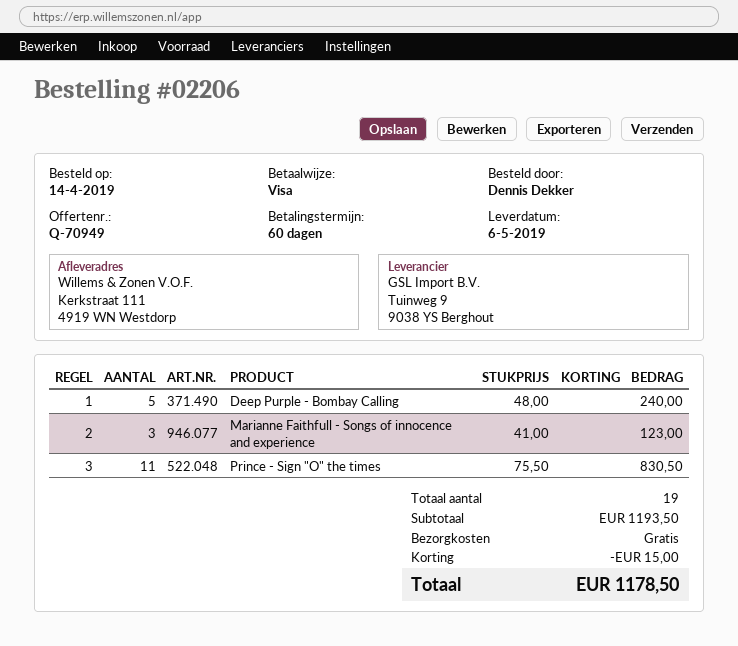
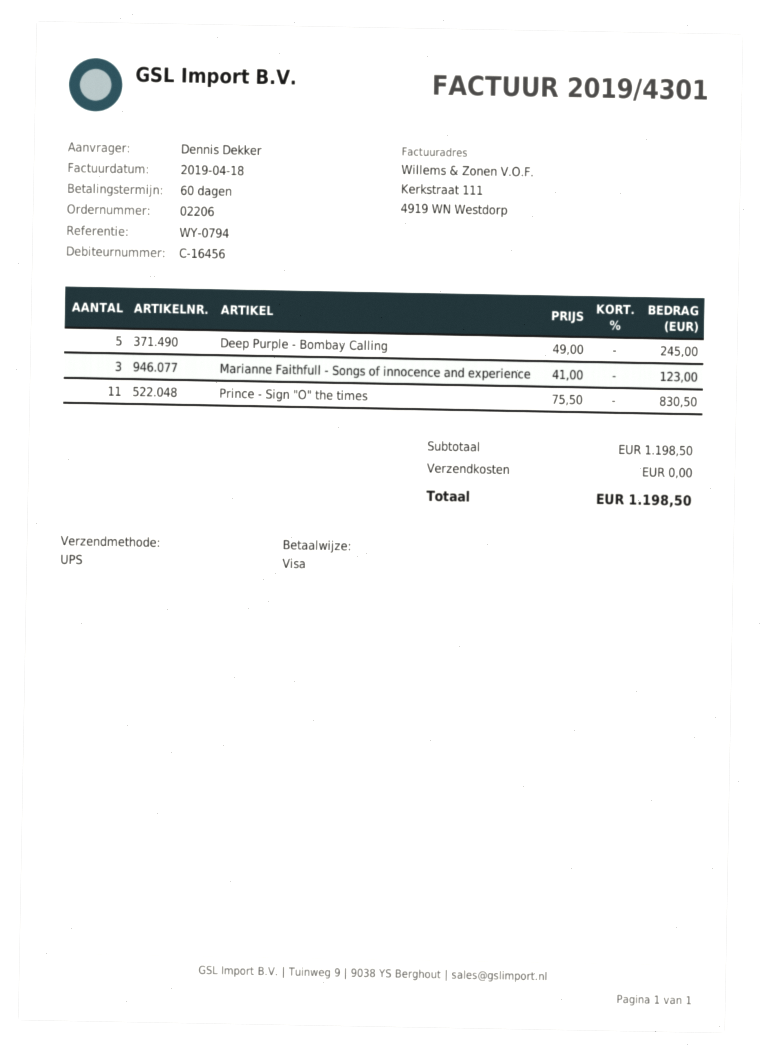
Deep Purple - Bombay Calling: 5 x 48.00 = 240.00 -> 5 x 49.00 = 245.00
subtotal: 1193.50 -> 1198.50
discount: 15.00 -> none
total: 1178.50 -> 1198.50

